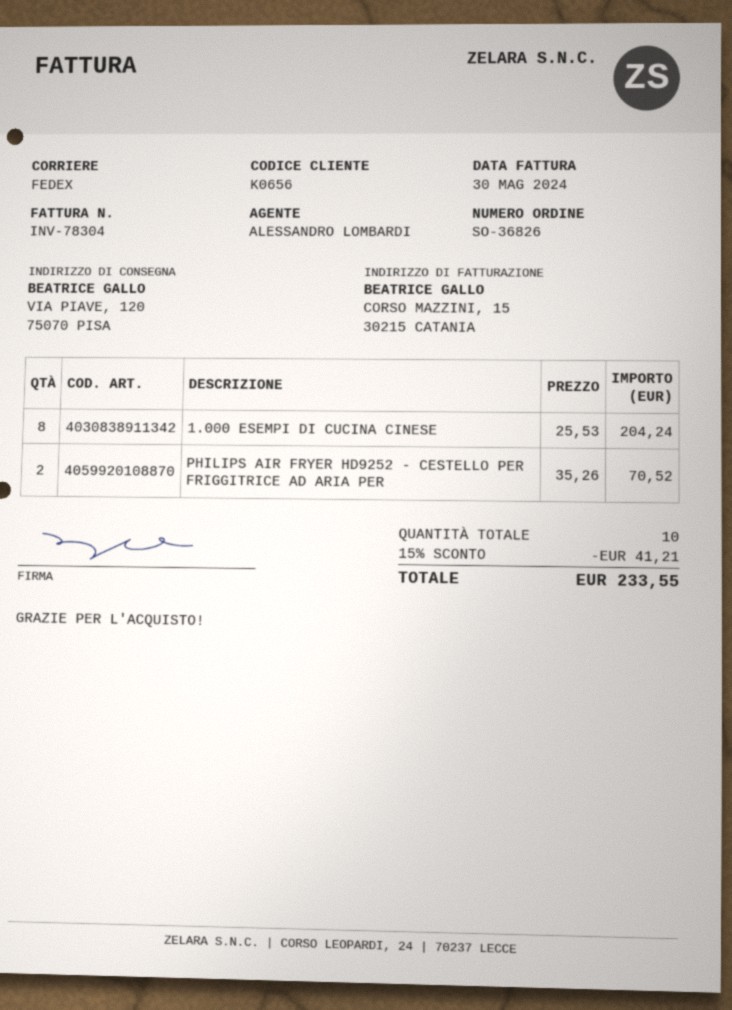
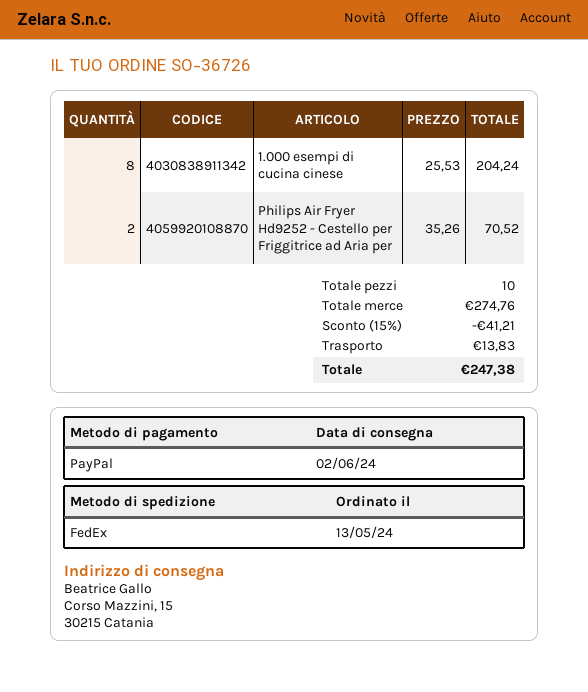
order number: SO-36826 -> SO-36726
ship to: VIA PIAVE, 120, 75070 PISA -> Corso Mazzini, 15, 30215 Catania
shipping: none -> 13.83
total: 233.55 -> 247.38

